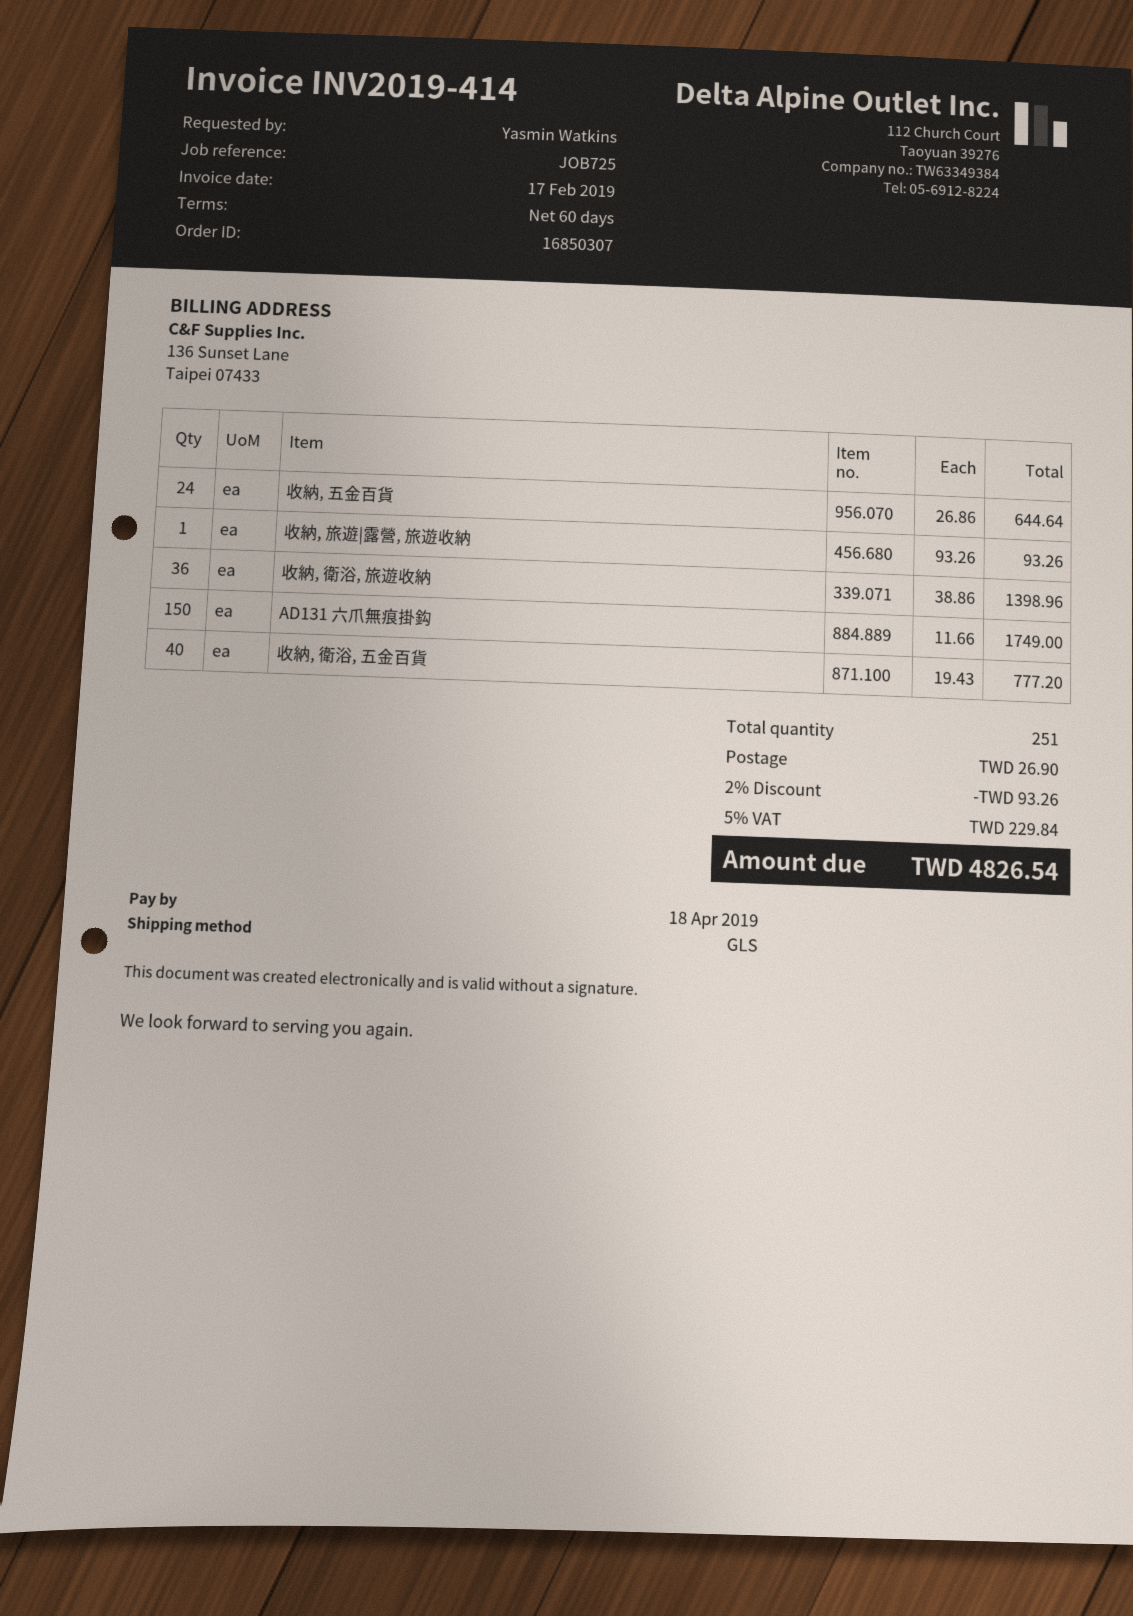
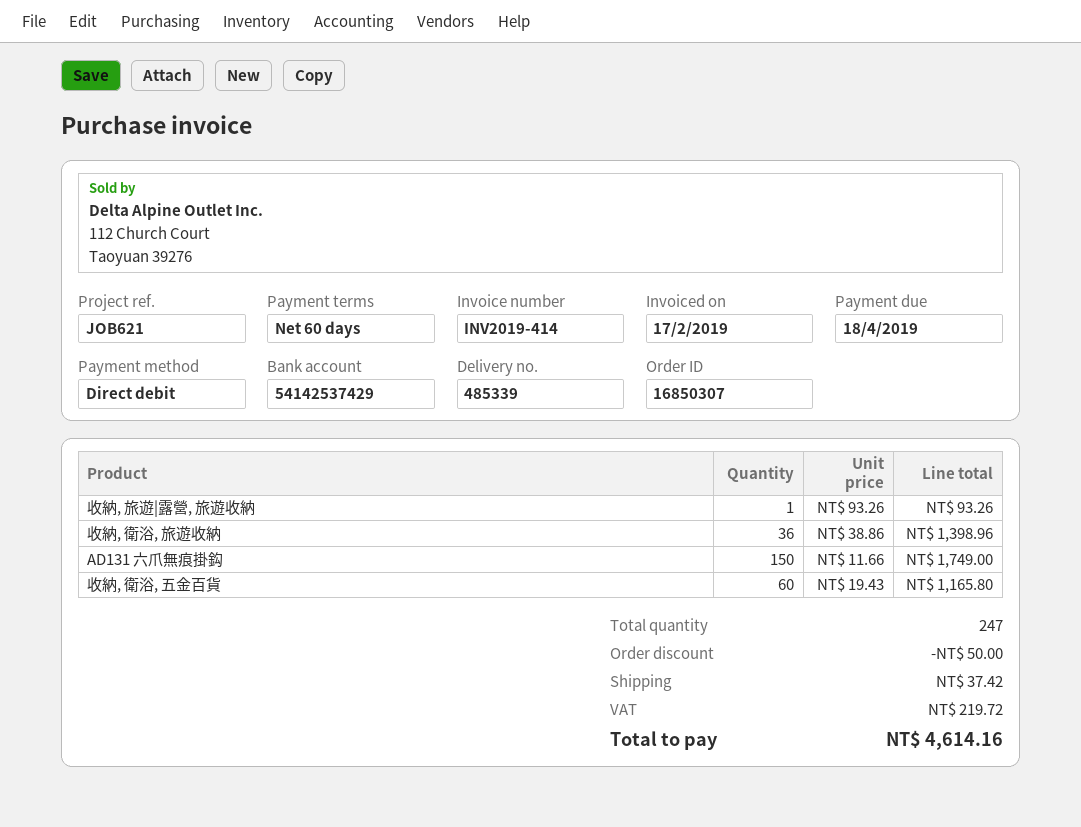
reference: JOB725 -> JOB621
收納, 五金百貨: 24 x 26.86 = 644.64 -> none
收納, 衛浴, 五金百貨: 40 x 19.43 = 777.20 -> 60 x 19.43 = 1165.80
total quantity: 251 -> 247
discount: 93.26 -> 50.00
shipping: 26.90 -> 37.42
tax: 229.84 -> 219.72
total: 4826.54 -> 4614.16

